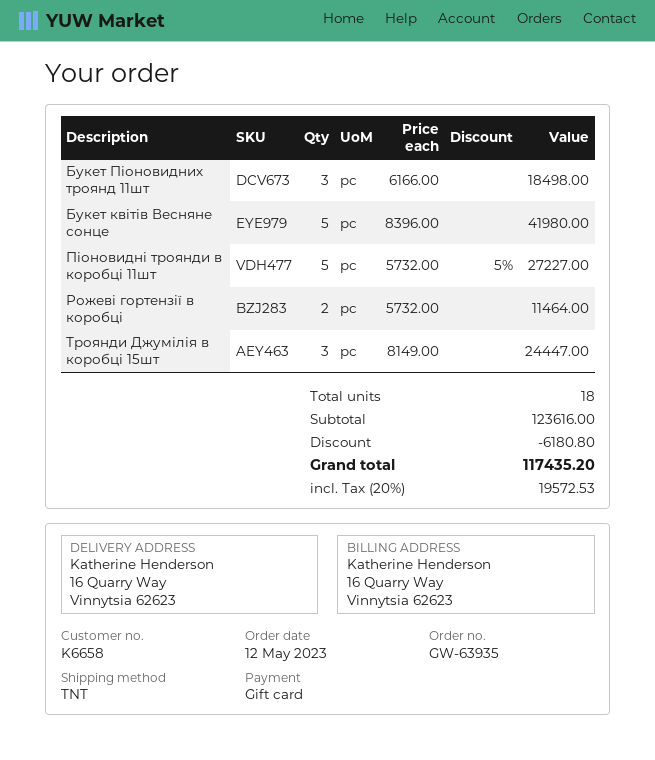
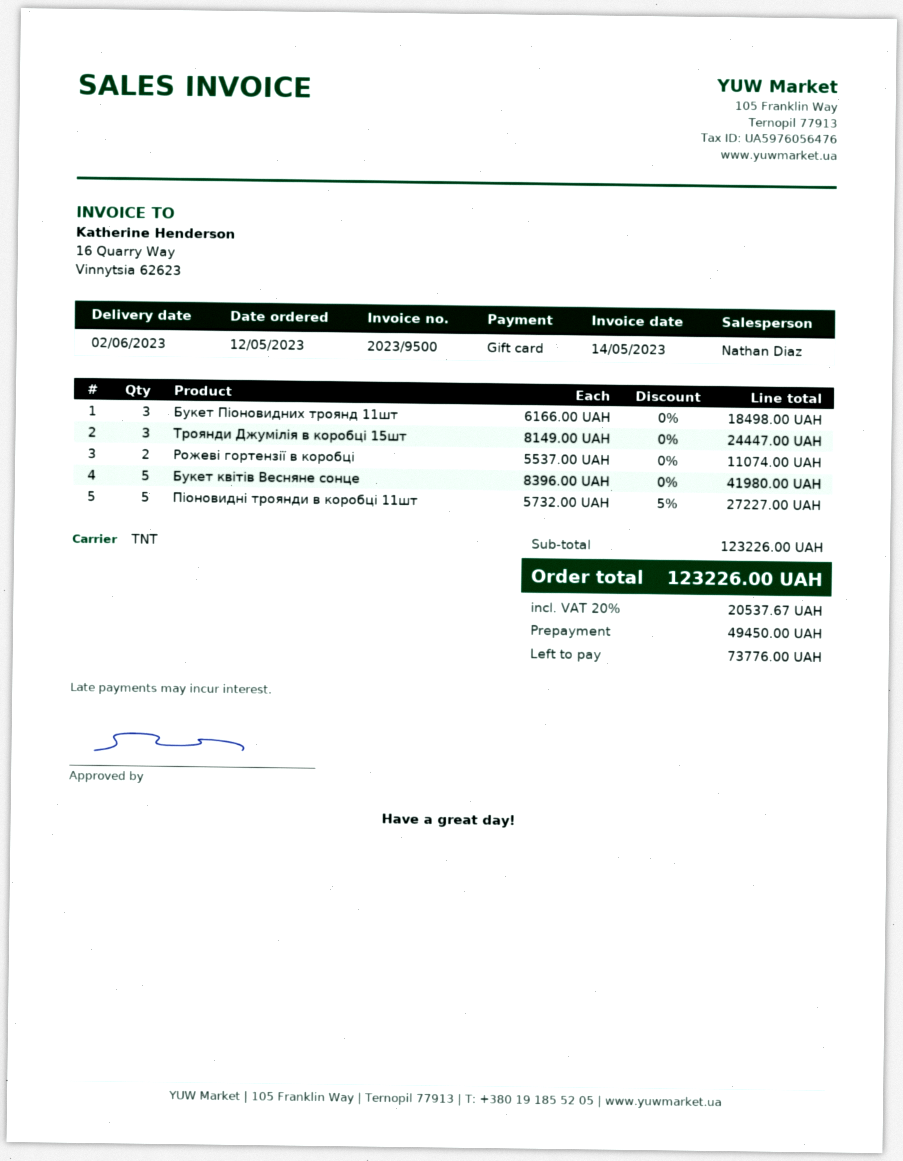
Рожеві гортензії в коробці: 2 x 5732.00 = 11464.00 -> 2 x 5537.00 = 11074.00
subtotal: 123616.00 -> 123226.00
discount: 6180.80 -> none
tax: 20% = 19572.53 -> 20% = 20537.67
total: 117435.20 -> 123226.00

